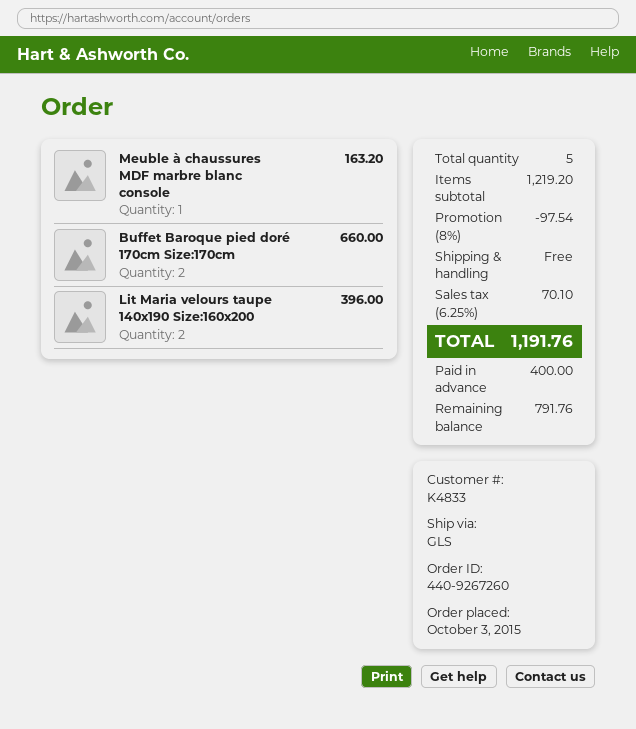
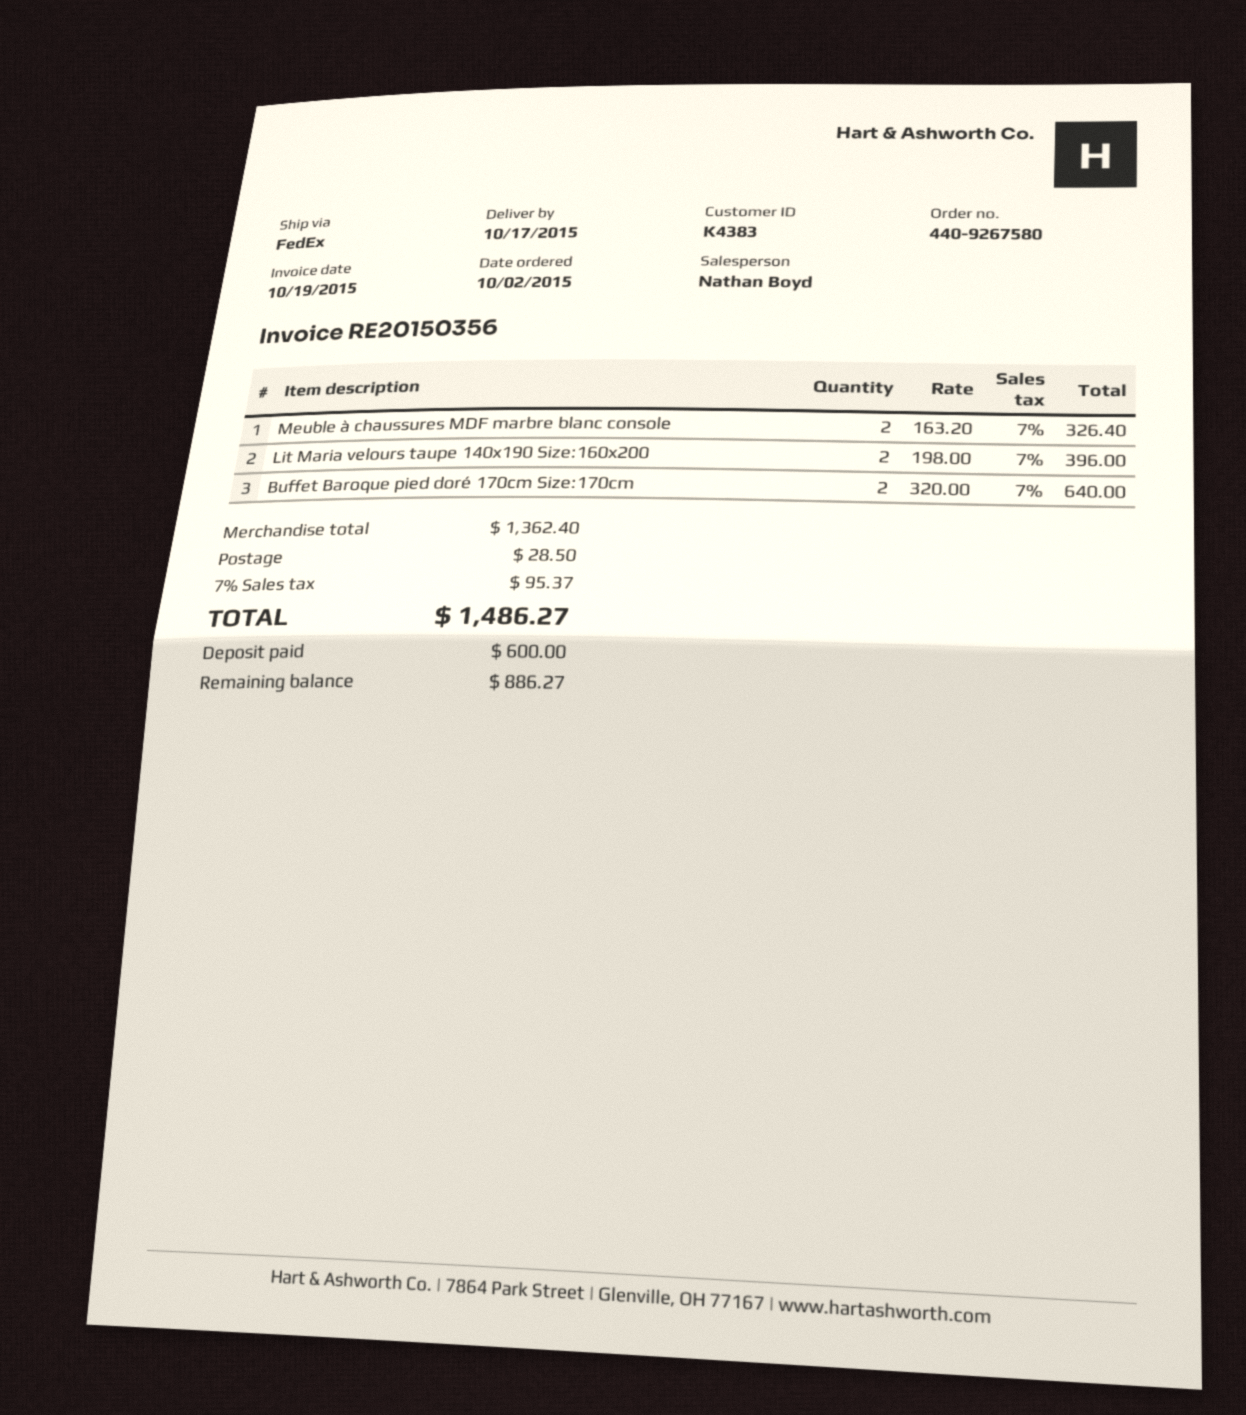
order number: 440-9267260 -> 440-9267580
order date: 2015-10-03 -> 2015-10-02
customer number: K4833 -> K4383
shipping method: GLS -> FedEx
Meuble à chaussures MDF marbre blanc console: 1 for 163.20 -> 2 for 326.40
Buffet Baroque pied doré 170cm Size:170cm: 2 for 660.00 -> 2 for 640.00
subtotal: 1219.20 -> 1362.40
discount: 8% = 97.54 -> none
shipping: 0.00 -> 28.50
tax: 6.25% = 70.10 -> 7% = 95.37
total: 1191.76 -> 1486.27
deposit: 400.00 -> 600.00
balance: 791.76 -> 886.27

